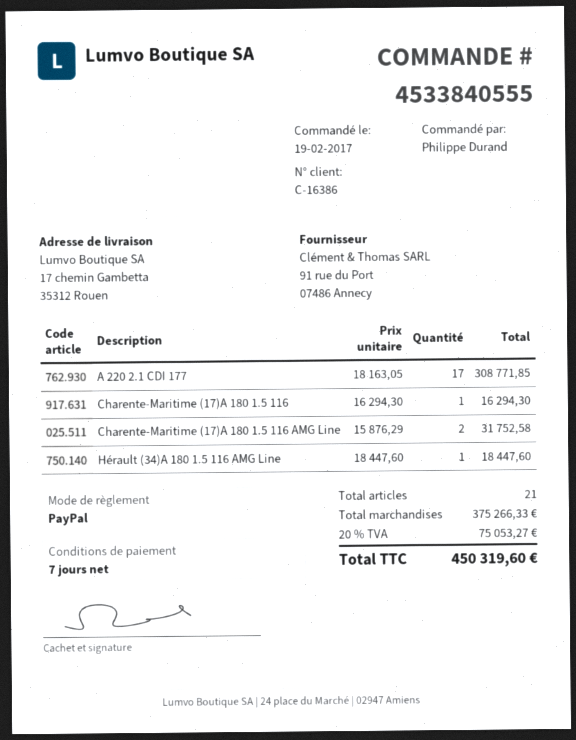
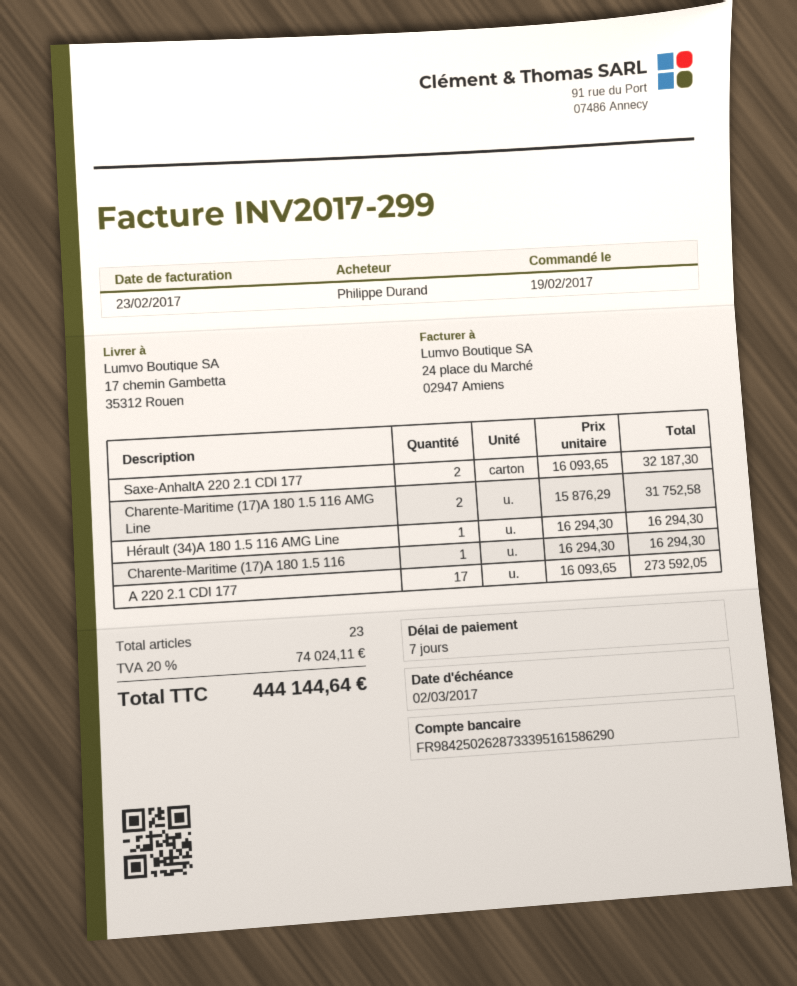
A 220 2.1 CDI 177: 17 x 18163.05 = 308771.85 -> 17 x 16093.65 = 273592.05
Hérault (34)A 180 1.5 116 AMG Line: 1 x 18447.60 = 18447.60 -> 1 x 16294.30 = 16294.30
Saxe-AnhaltA 220 2.1 CDI 177: none -> 2 x 16093.65 = 32187.30
total quantity: 21 -> 23
tax: 20% = 75053.27 -> 20% = 74024.11
total: 450319.60 -> 444144.64

